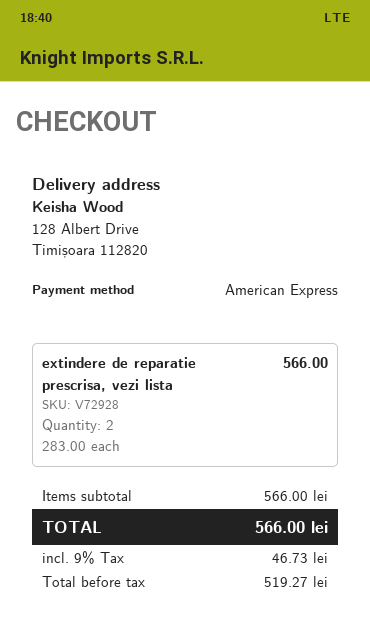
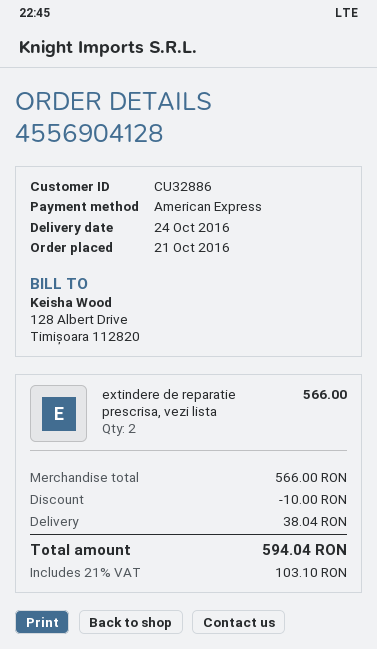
discount: none -> 10.00
shipping: none -> 38.04
tax: 9% = 46.73 -> 21% = 103.10
total: 566.00 -> 594.04

